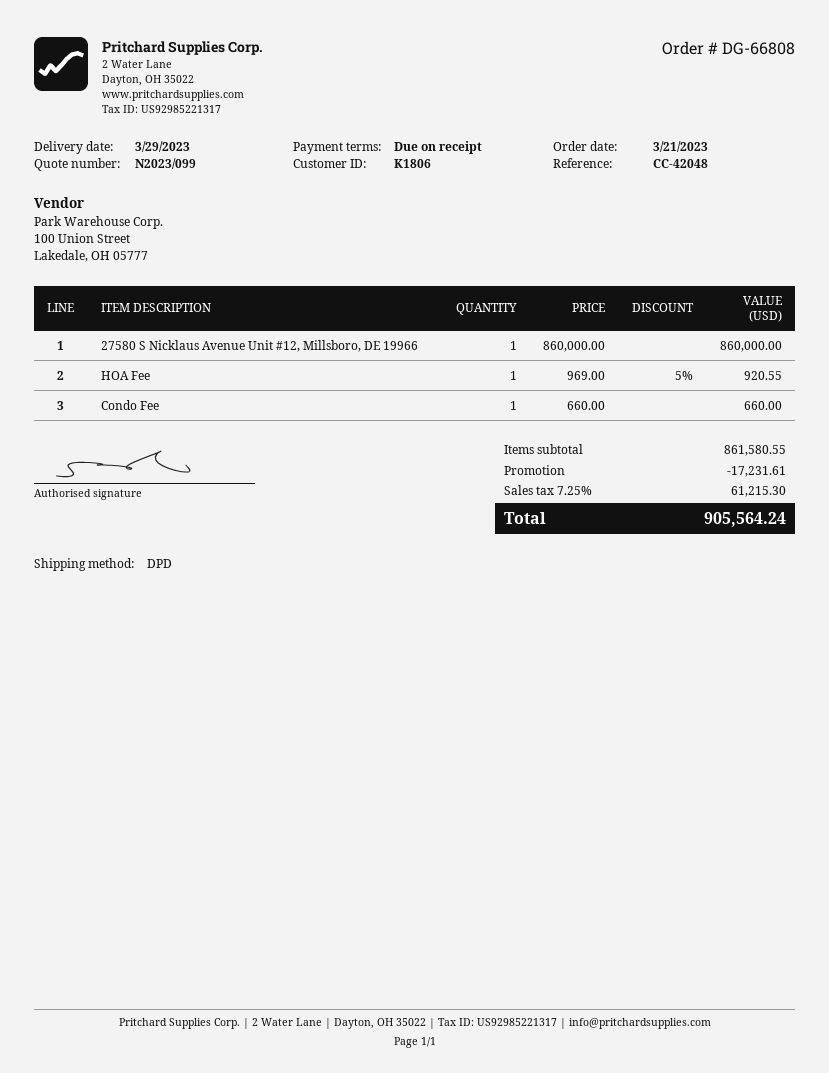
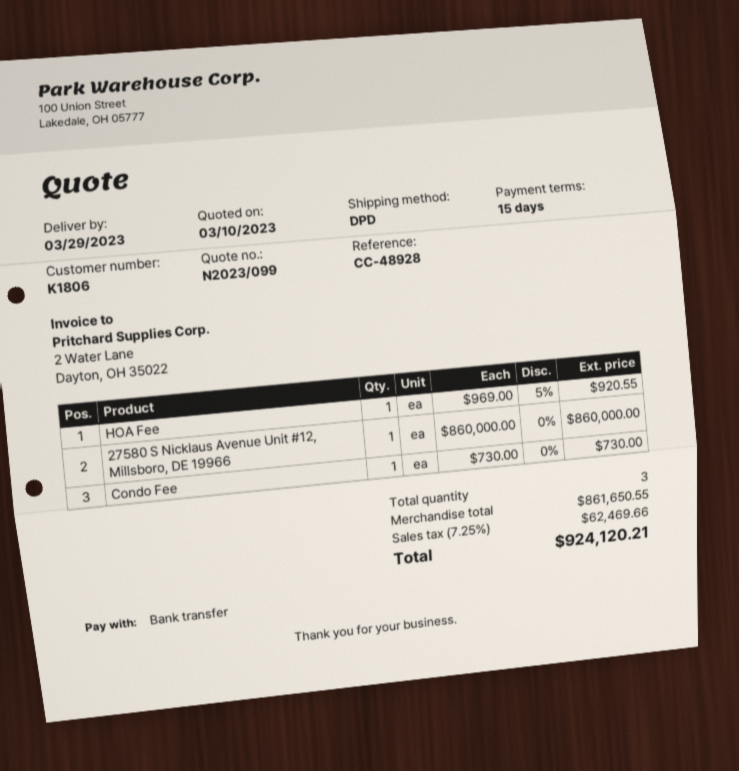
payment terms: on receipt -> 15 days
reference: CC-42048 -> CC-48928
Condo Fee: 1 x 660.00 = 660.00 -> 1 x 730.00 = 730.00
subtotal: 861580.55 -> 861650.55
discount: 17231.61 -> none
tax: 7.25% = 61215.30 -> 7.25% = 62469.66
total: 905564.24 -> 924120.21

